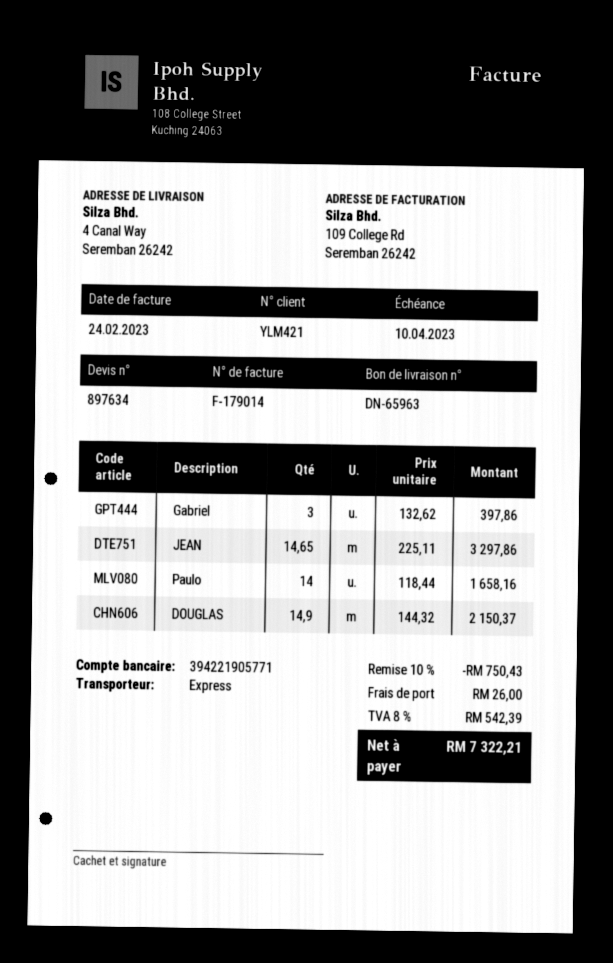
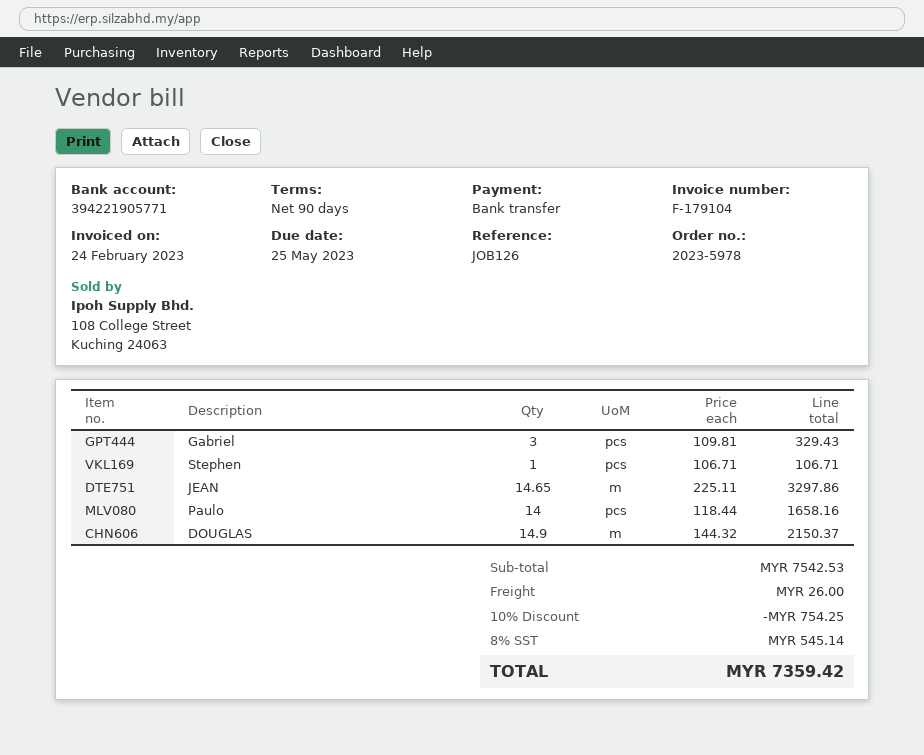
invoice number: F-179014 -> F-179104
due date: 2023-04-10 -> 2023-05-25
Gabriel: 3 x 132.62 = 397.86 -> 3 x 109.81 = 329.43
Stephen: none -> 1 x 106.71 = 106.71
discount: 10% = 750.43 -> 10% = 754.25
tax: 8% = 542.39 -> 8% = 545.14
total: 7322.21 -> 7359.42

